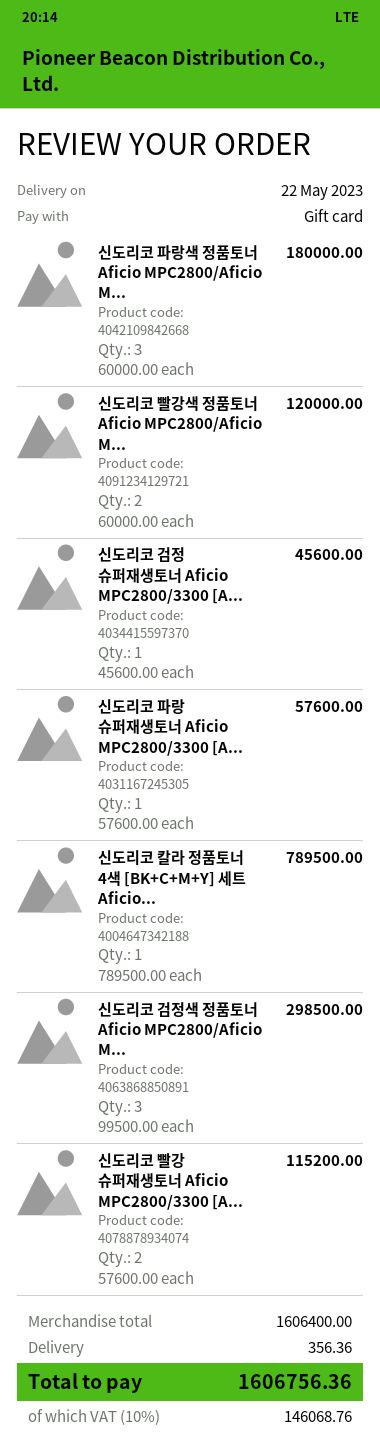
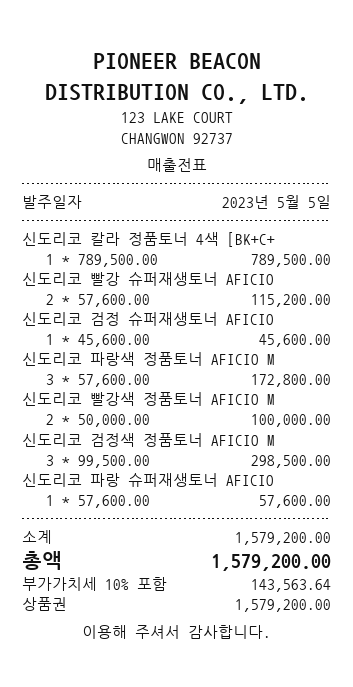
신도리코 파랑색 정품토너 Aficio MPC2800/Aficio M...: 3 x 60000.00 = 180000.00 -> 3 x 57600.00 = 172800.00
신도리코 빨강색 정품토너 Aficio MPC2800/Aficio M...: 2 x 60000.00 = 120000.00 -> 2 x 50000.00 = 100000.00
subtotal: 1606400.00 -> 1579200.00
shipping: 356.36 -> none
tax: 10% = 146068.76 -> 10% = 143563.64
total: 1606756.36 -> 1579200.00

